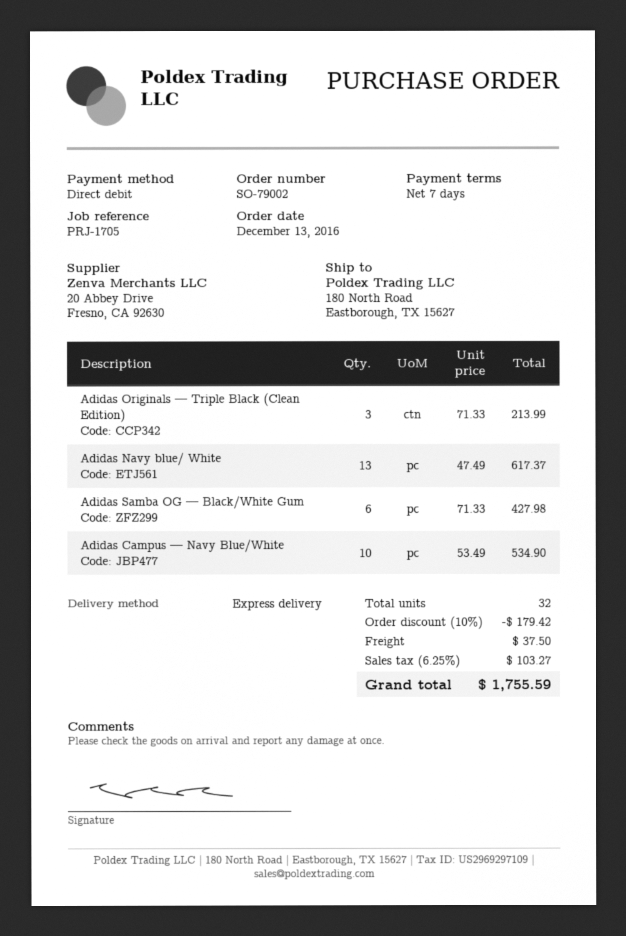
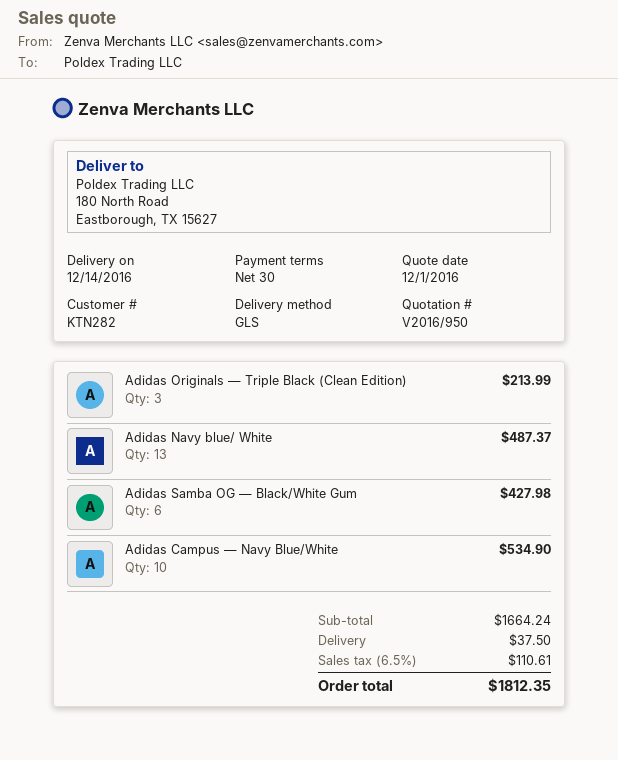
payment terms: 7 days -> 30 days
shipping method: express -> GLS
Adidas Navy blue/ White: 13 for 617.37 -> 13 for 487.37
discount: 10% = 179.42 -> none
tax: 6.25% = 103.27 -> 6.5% = 110.61
total: 1755.59 -> 1812.35

